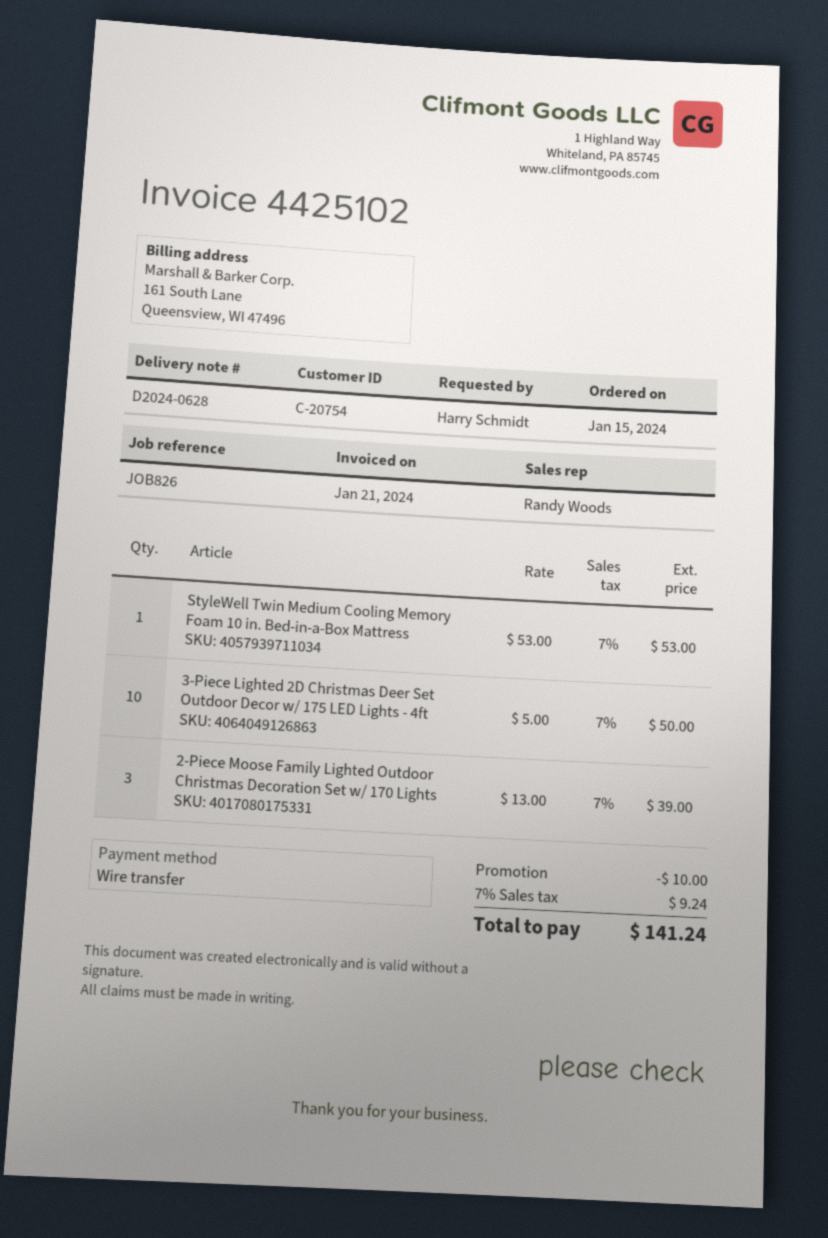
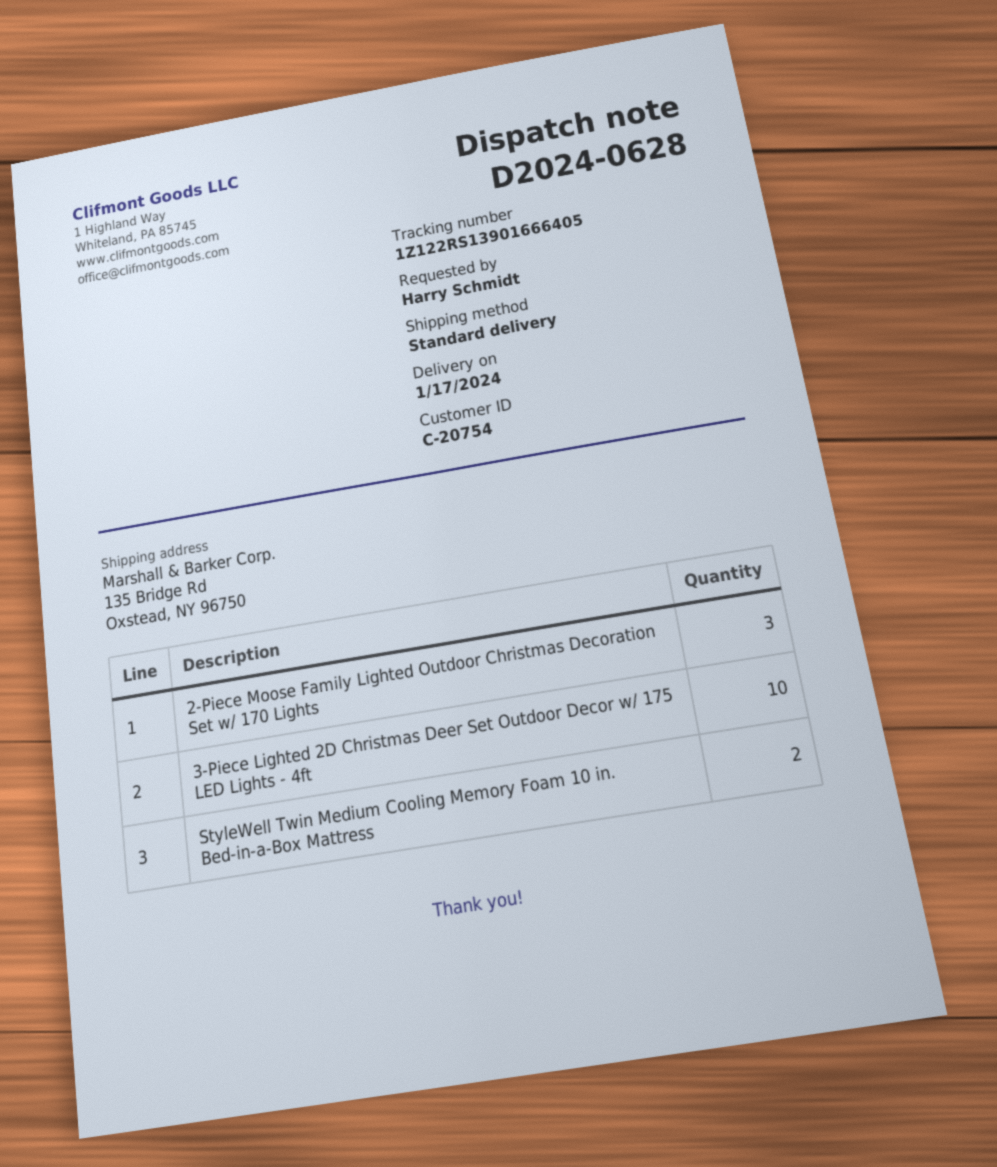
StyleWell Twin Medium Cooling Memory Foam 10 in. Bed-in-a-Box Mattress: 1 -> 2

